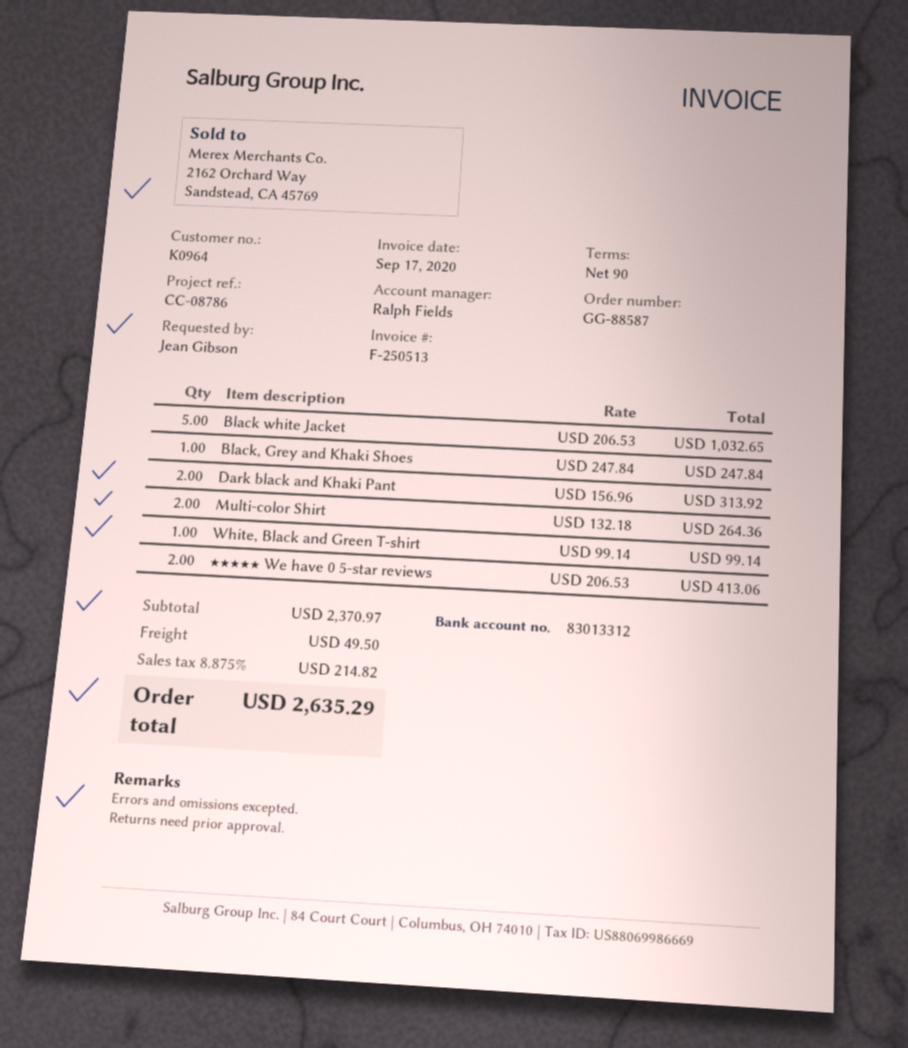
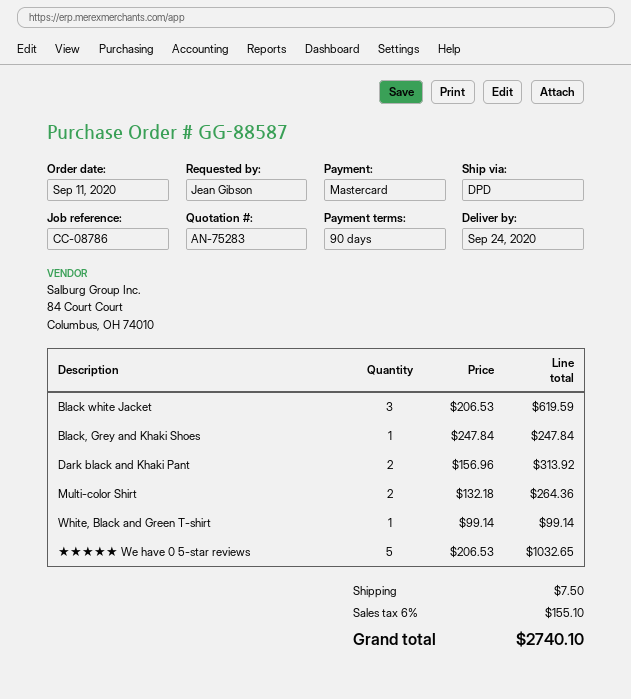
Black white Jacket: 5 x 206.53 = 1032.65 -> 3 x 206.53 = 619.59
★★★★★ We have 0 5-star reviews: 2 x 206.53 = 413.06 -> 5 x 206.53 = 1032.65
shipping: 49.50 -> 7.50
tax: 8.875% = 214.82 -> 6% = 155.10
total: 2635.29 -> 2740.10

